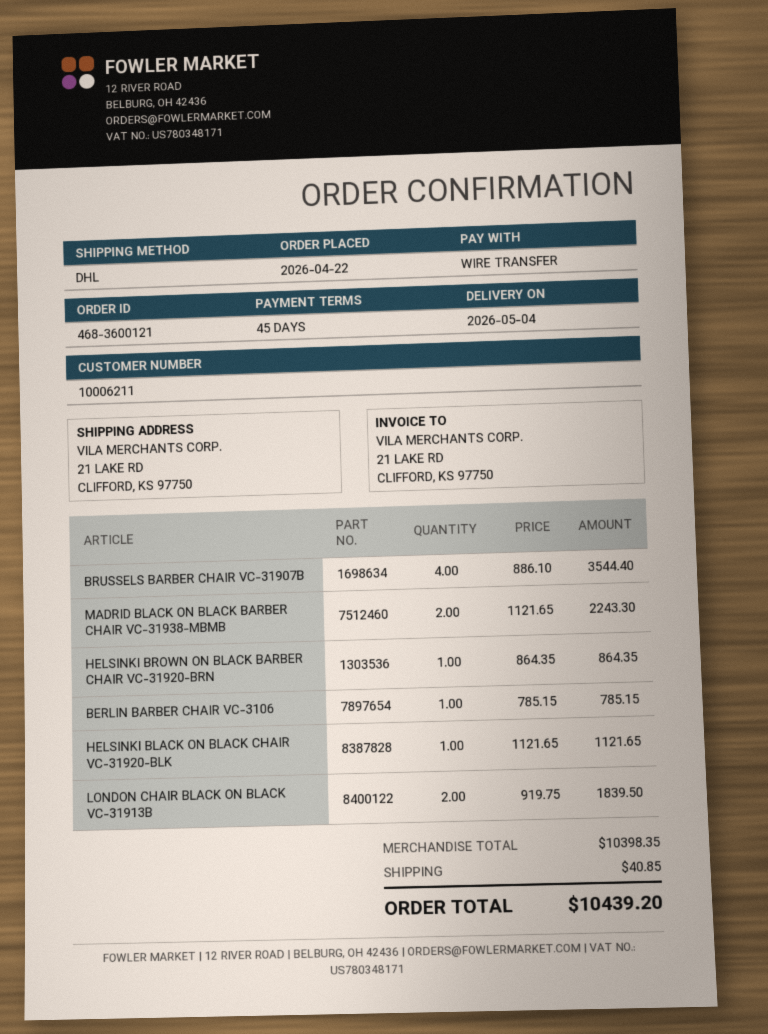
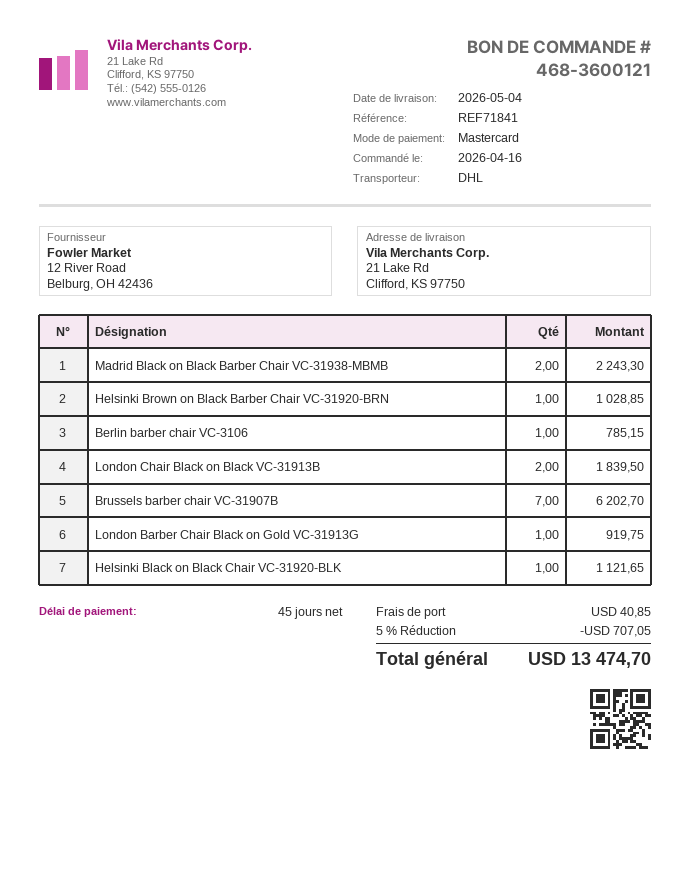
order date: 2026-04-22 -> 2026-04-16
payment method: bank transfer -> Mastercard
BRUSSELS BARBER CHAIR VC-31907B: 4 for 3544.40 -> 7 for 6202.70
HELSINKI BROWN ON BLACK BARBER CHAIR VC-31920-BRN: 1 for 864.35 -> 1 for 1028.85
London Barber Chair Black on Gold VC-31913G: none -> 1 for 919.75
discount: none -> 5% = 707.05
total: 10439.20 -> 13474.70

